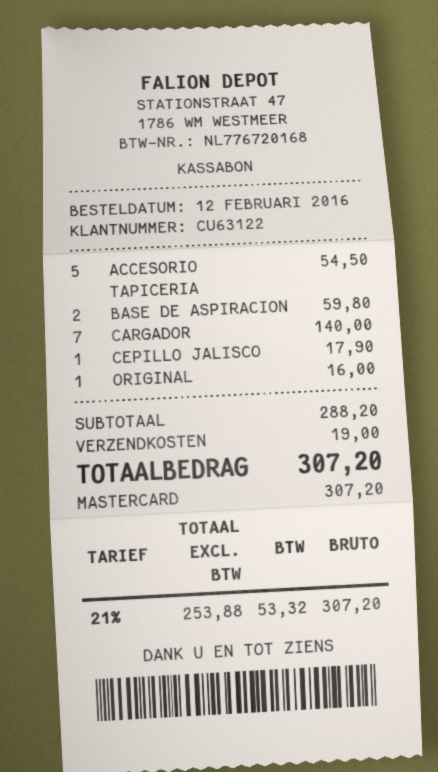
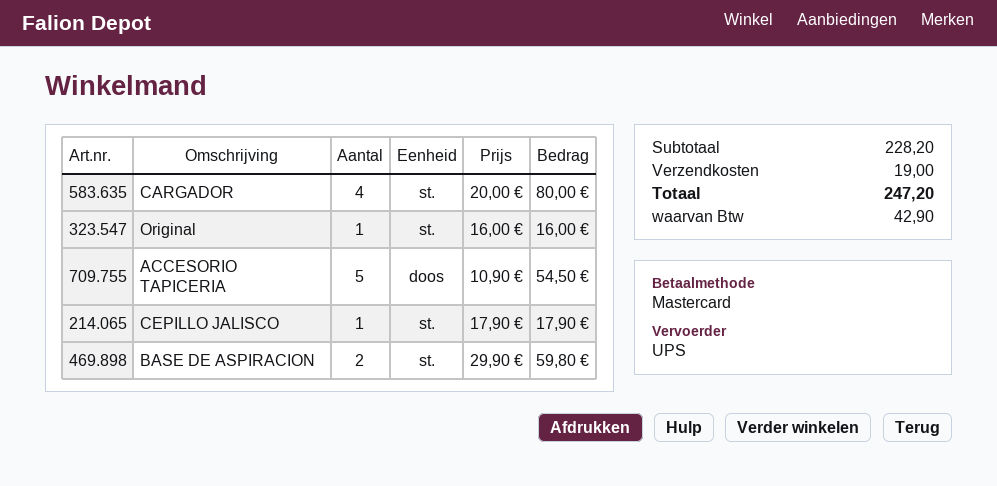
CARGADOR: 7 for 140.00 -> 4 for 80.00
subtotal: 288.20 -> 228.20
tax: 53.32 -> 42.90
total: 307.20 -> 247.20

